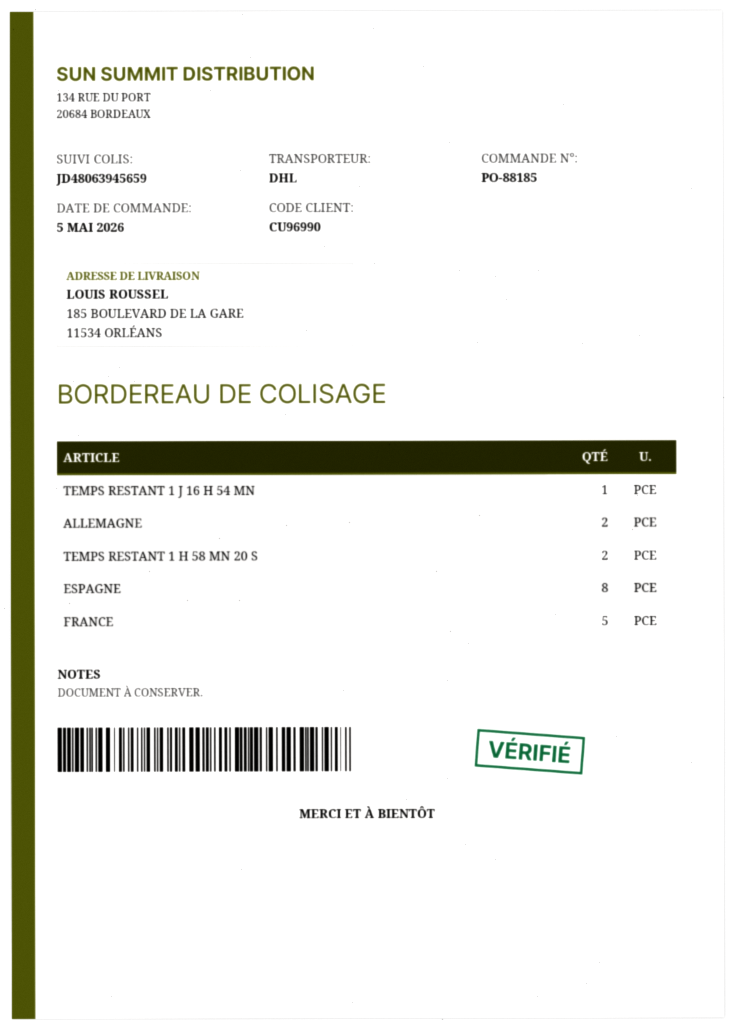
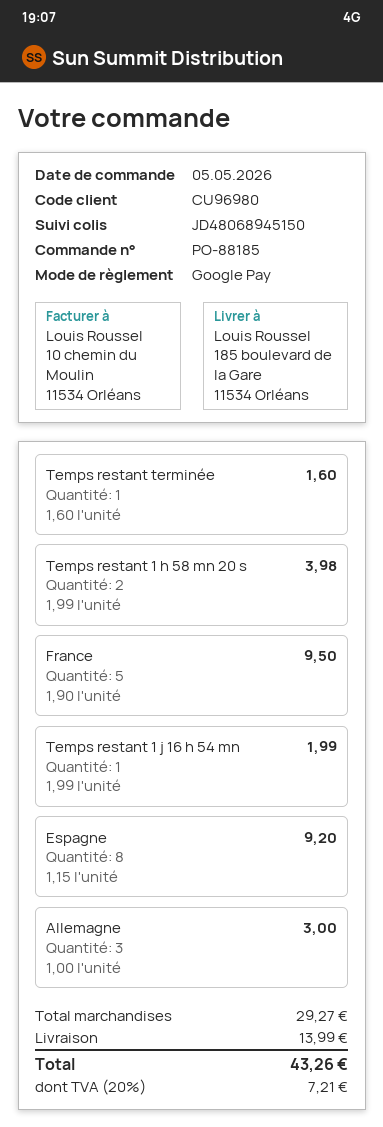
customer number: CU96990 -> CU96980
tracking number: JD48063945659 -> JD48068945150
ALLEMAGNE: 2 -> 3
Temps restant terminée: none -> 1

